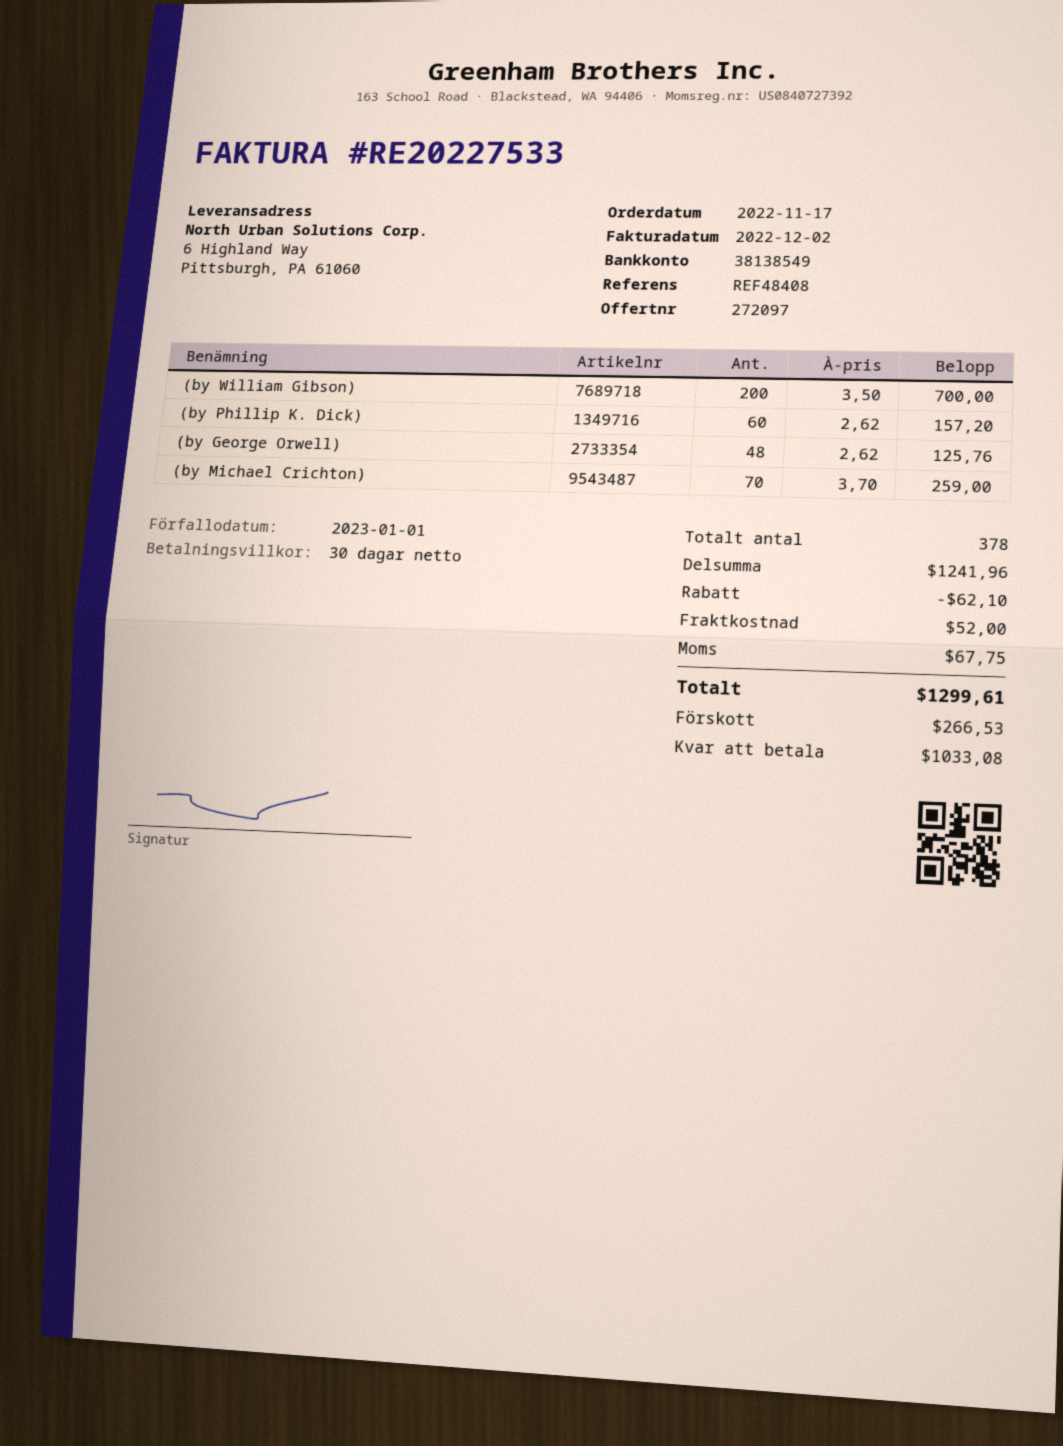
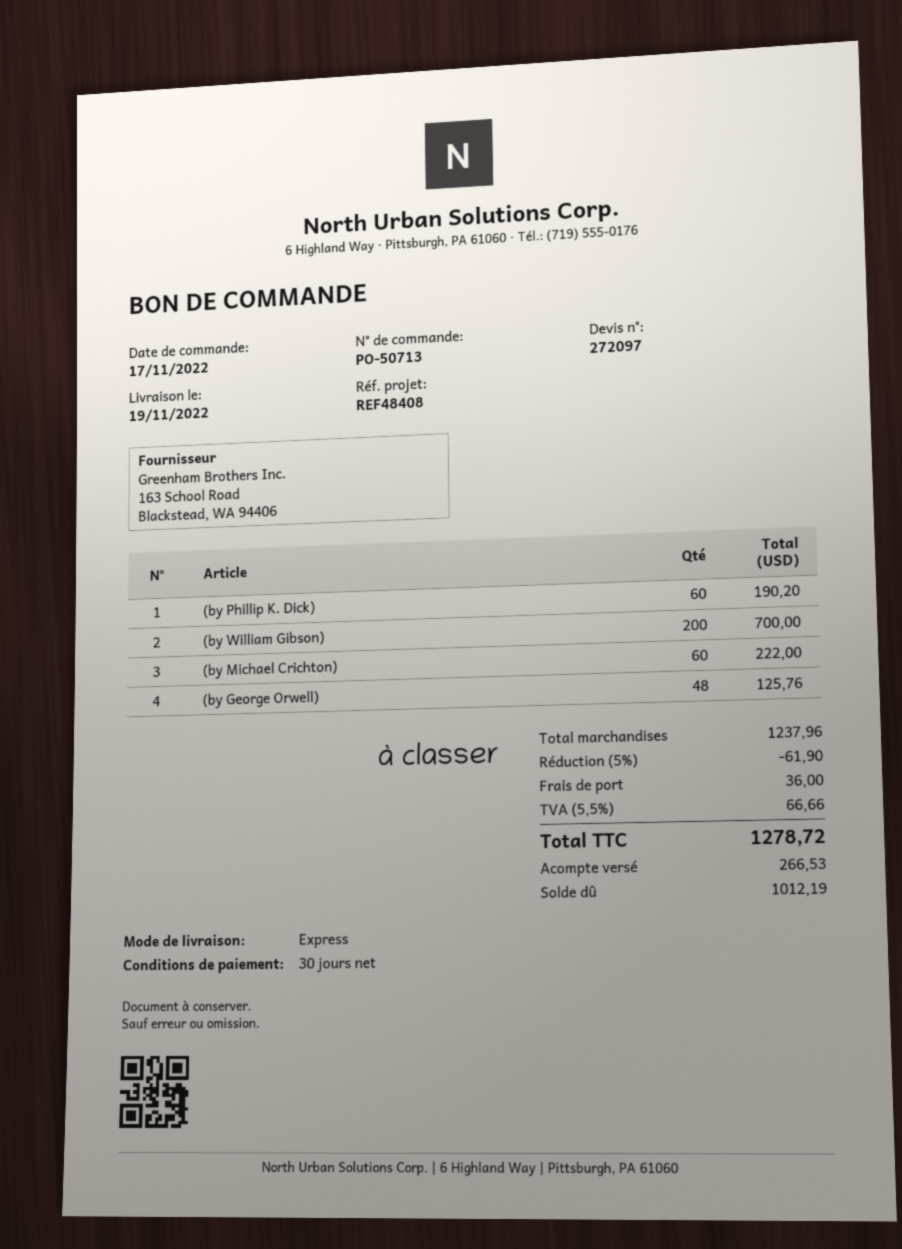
(by Phillip K. Dick): 60 for 157.20 -> 60 for 190.20
(by Michael Crichton): 70 for 259.00 -> 60 for 222.00
subtotal: 1241.96 -> 1237.96
discount: 62.10 -> 61.90
shipping: 52.00 -> 36.00
tax: 67.75 -> 66.66
total: 1299.61 -> 1278.72
balance: 1033.08 -> 1012.19

